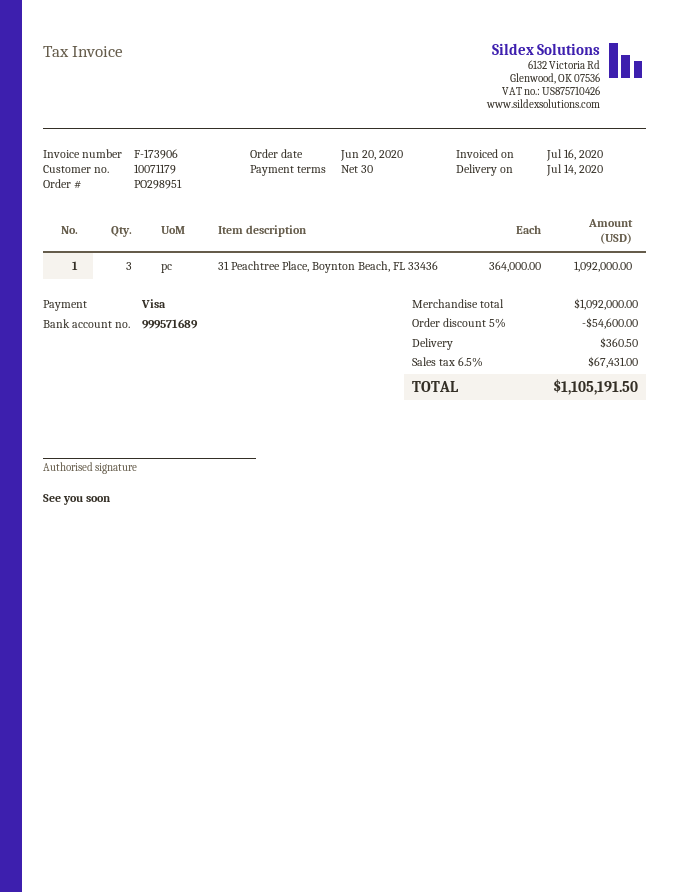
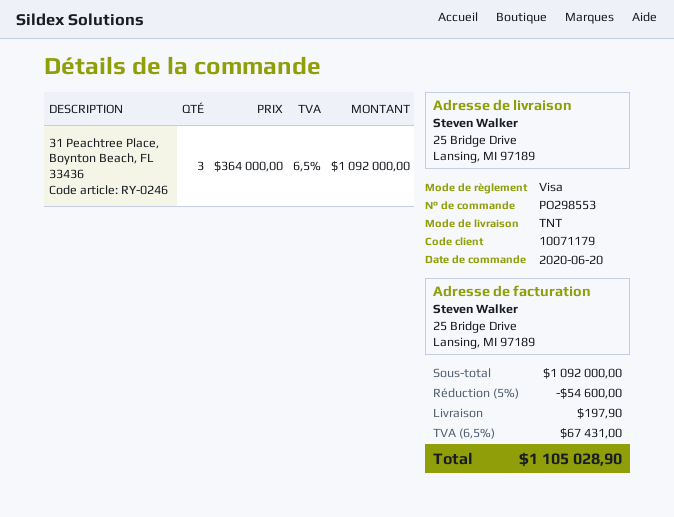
order number: PO298951 -> PO298553
shipping: 360.50 -> 197.90
total: 1105191.50 -> 1105028.90

